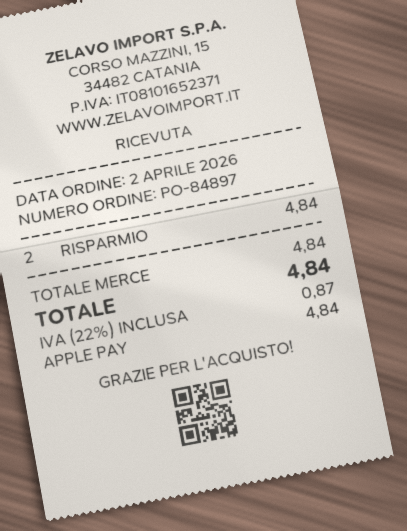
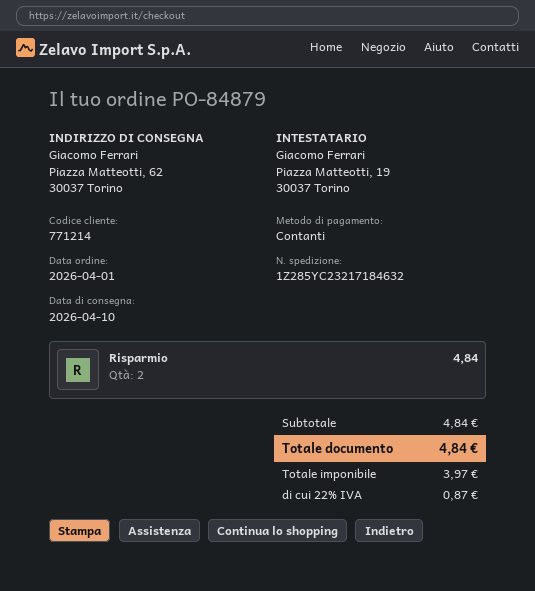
order number: PO-84897 -> PO-84879
order date: 2026-04-02 -> 2026-04-01
payment method: Apple Pay -> cash

